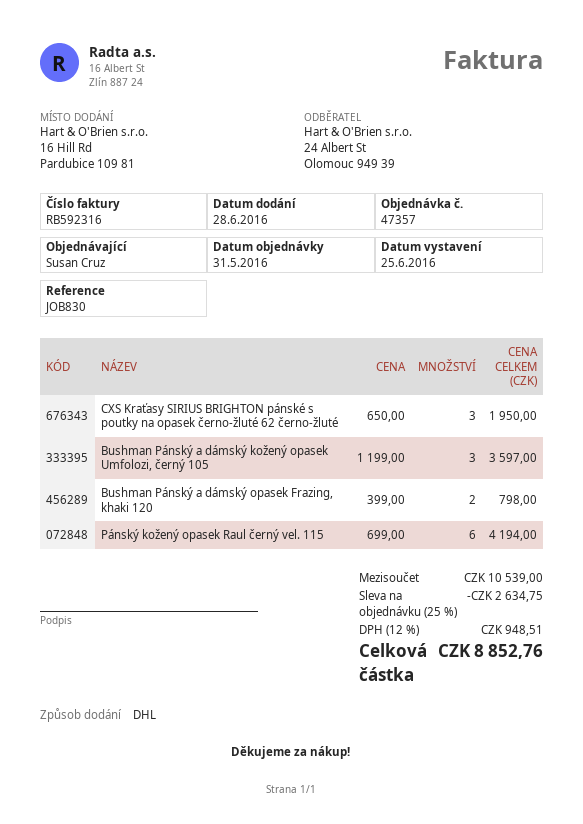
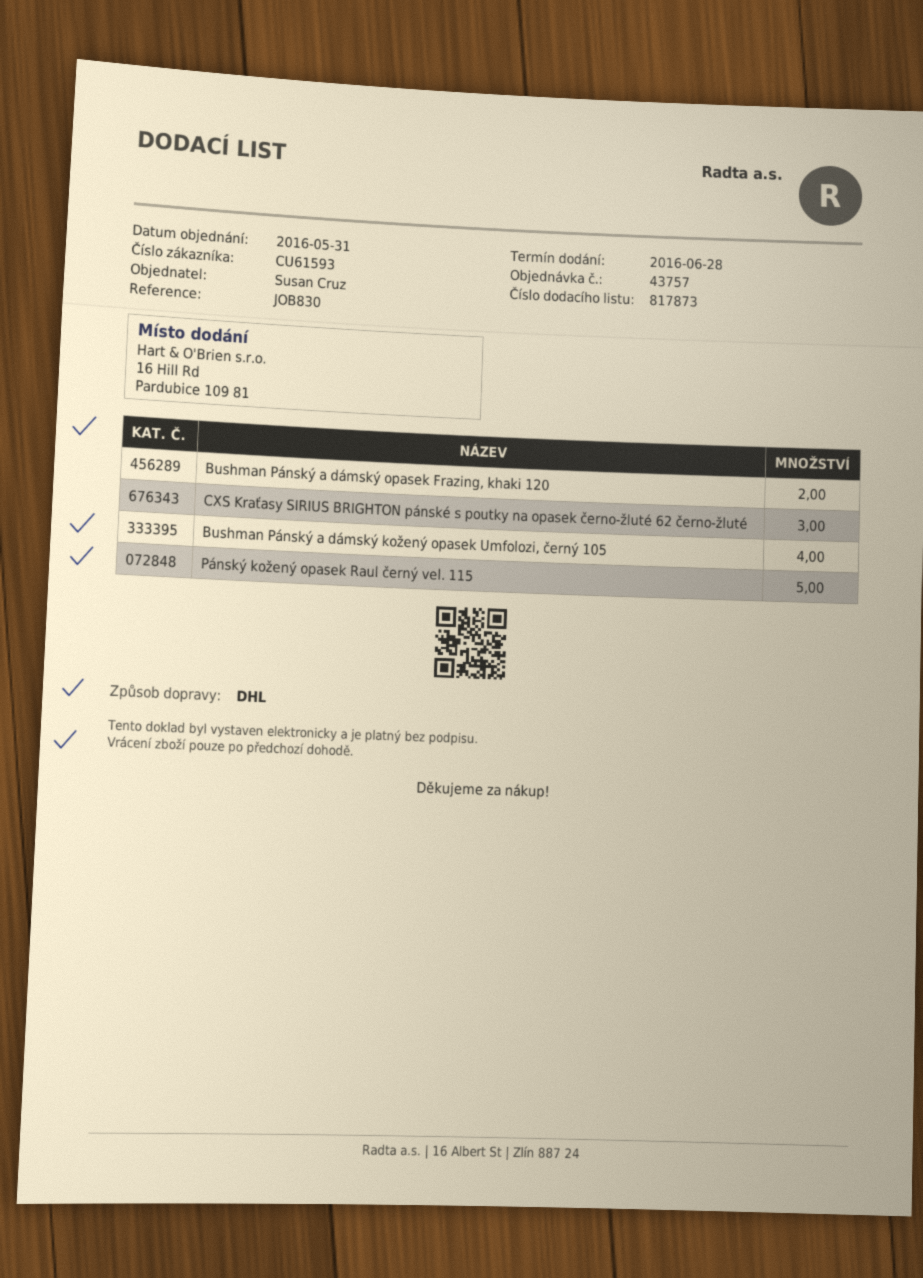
order number: 47357 -> 43757
Bushman Pánský a dámský kožený opasek Umfolozi, černý 105: 3 -> 4
Pánský kožený opasek Raul černý vel. 115: 6 -> 5

